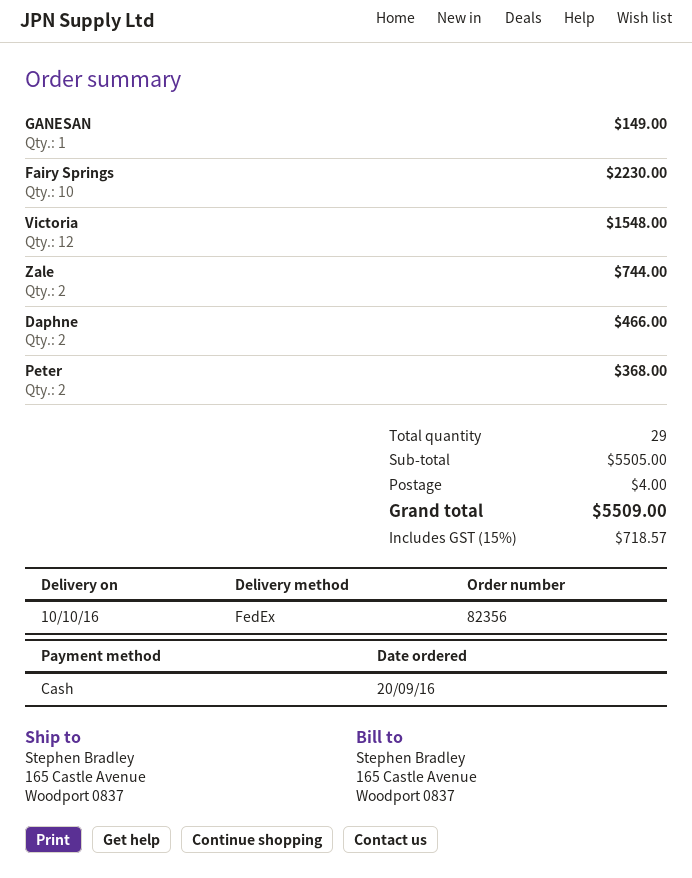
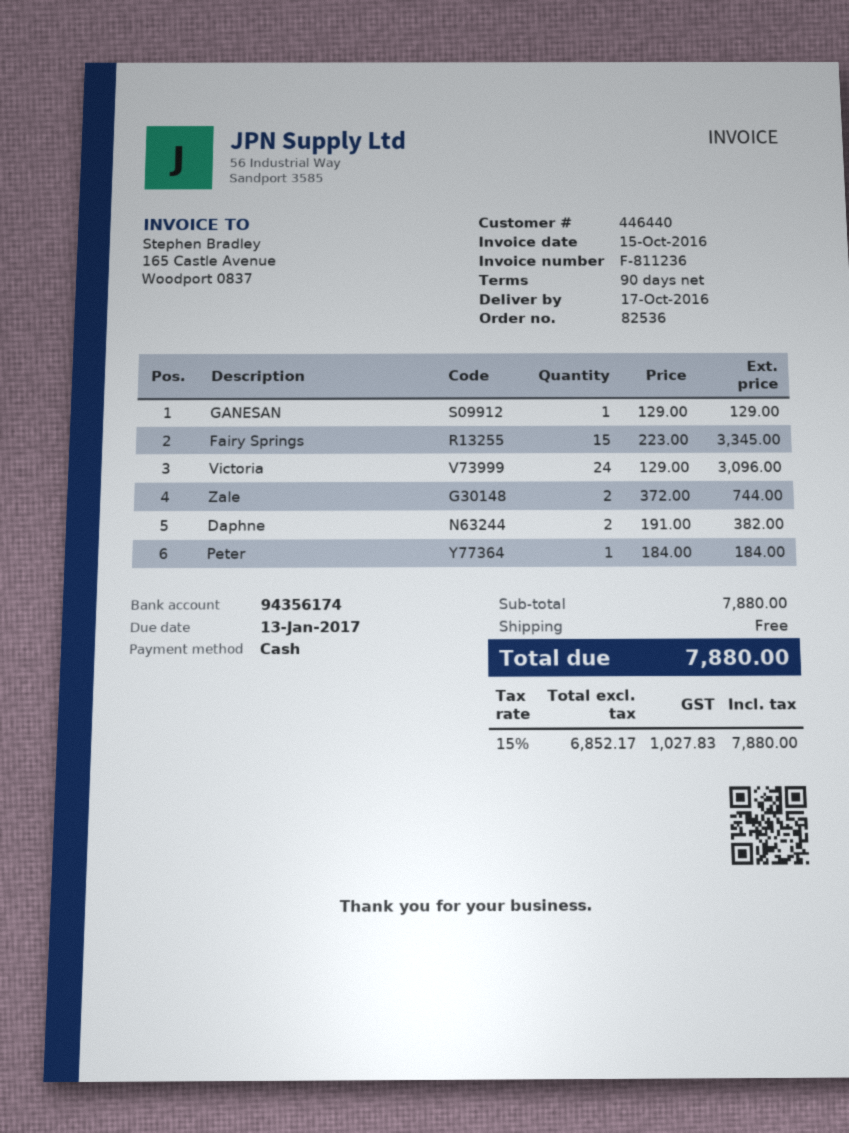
order number: 82356 -> 82536
delivery date: 2016-10-10 -> 2016-10-17
GANESAN: 1 for 149.00 -> 1 for 129.00
Fairy Springs: 10 for 2230.00 -> 15 for 3345.00
Victoria: 12 for 1548.00 -> 24 for 3096.00
Daphne: 2 for 466.00 -> 2 for 382.00
Peter: 2 for 368.00 -> 1 for 184.00
subtotal: 5505.00 -> 7880.00
shipping: 4.00 -> 0.00
tax: 15% = 718.57 -> 15% = 1027.83
total: 5509.00 -> 7880.00

